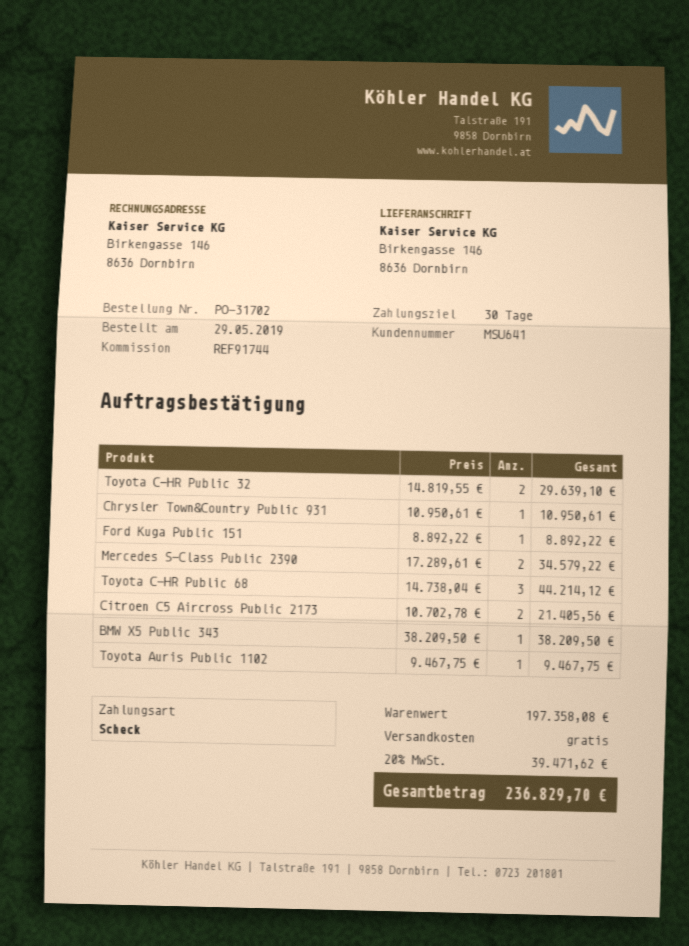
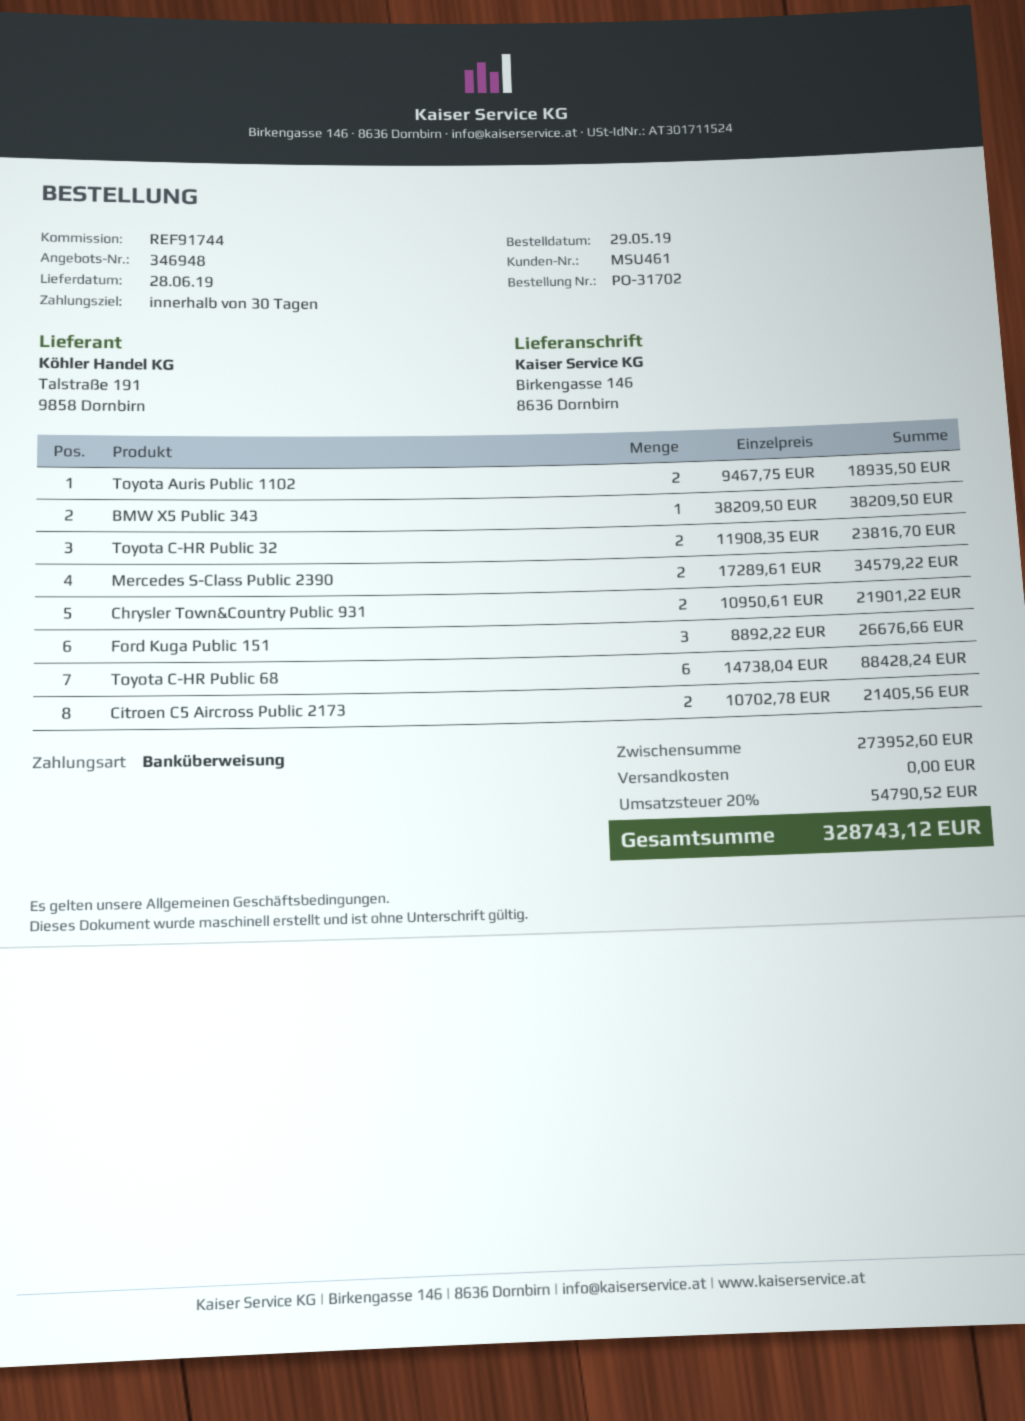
customer number: MSU641 -> MSU461
payment method: cheque -> bank transfer
Toyota C-HR Public 32: 2 x 14819.55 = 29639.10 -> 2 x 11908.35 = 23816.70
Chrysler Town&Country Public 931: 1 x 10950.61 = 10950.61 -> 2 x 10950.61 = 21901.22
Ford Kuga Public 151: 1 x 8892.22 = 8892.22 -> 3 x 8892.22 = 26676.66
Toyota C-HR Public 68: 3 x 14738.04 = 44214.12 -> 6 x 14738.04 = 88428.24
Toyota Auris Public 1102: 1 x 9467.75 = 9467.75 -> 2 x 9467.75 = 18935.50
subtotal: 197358.08 -> 273952.60
tax: 20% = 39471.62 -> 20% = 54790.52
total: 236829.70 -> 328743.12

